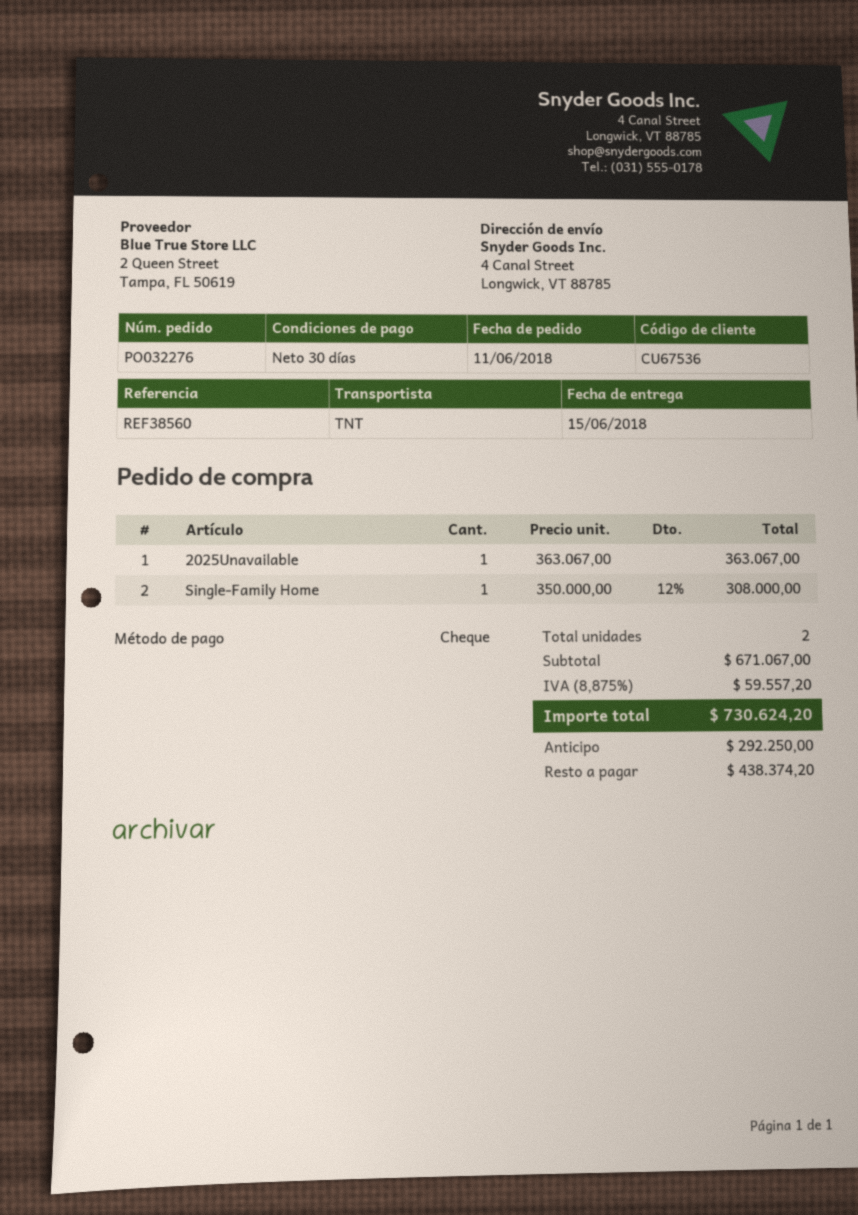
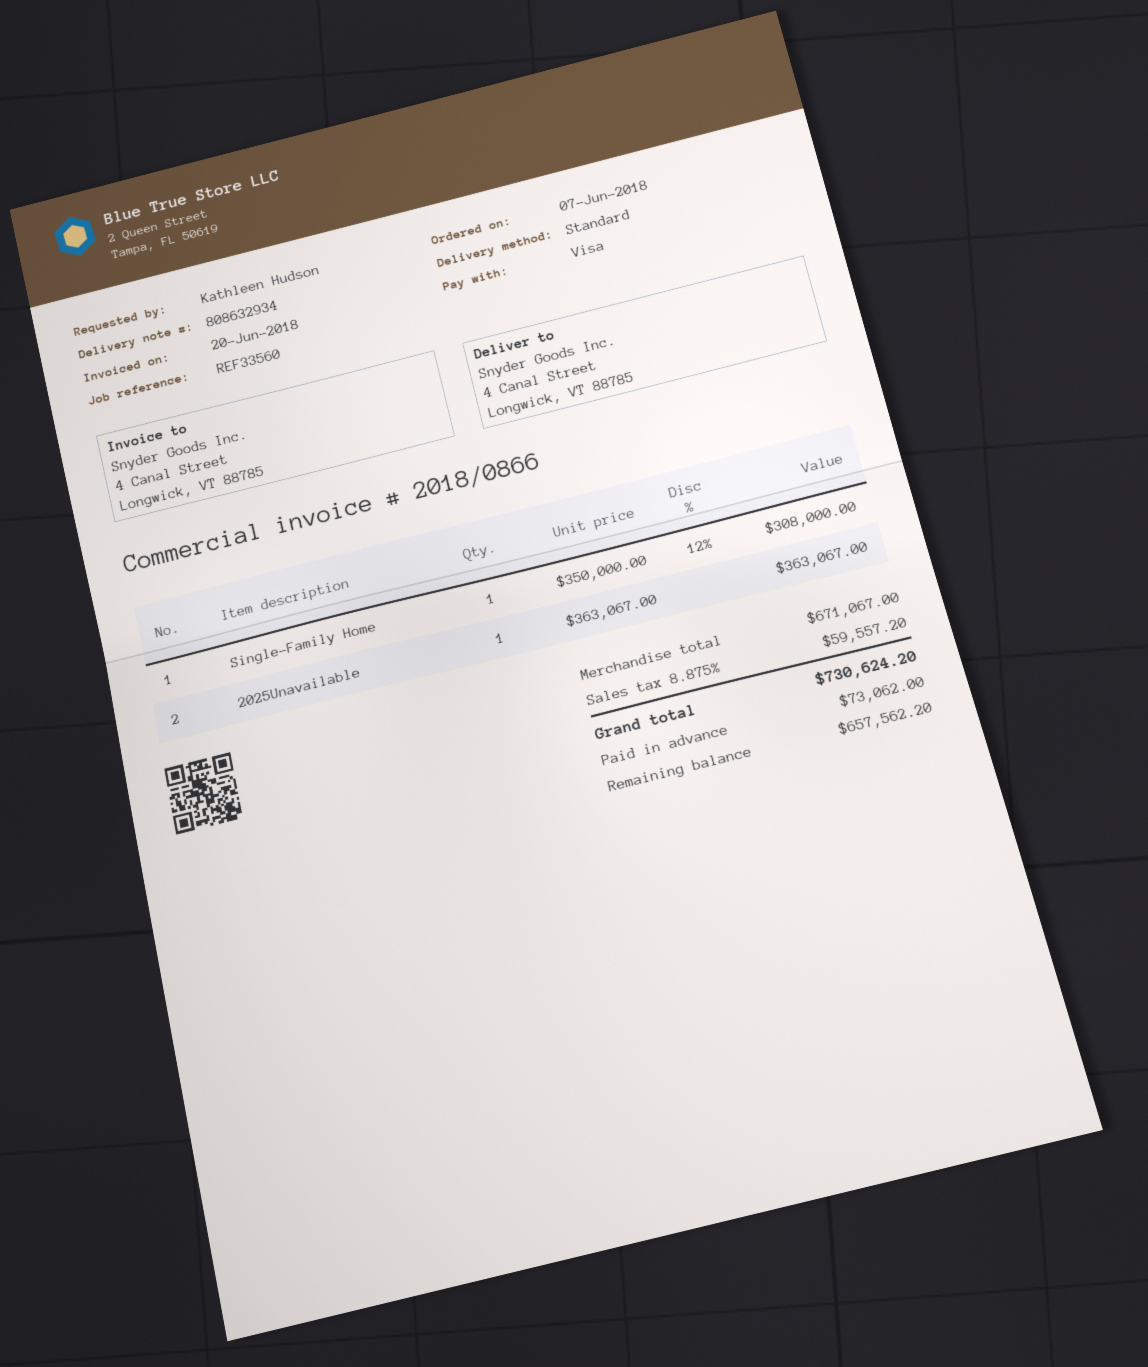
order date: 2018-06-11 -> 2018-06-07
reference: REF38560 -> REF33560
payment method: cheque -> Visa
shipping method: TNT -> standard
deposit: 292250.00 -> 73062.00
balance: 438374.20 -> 657562.20

